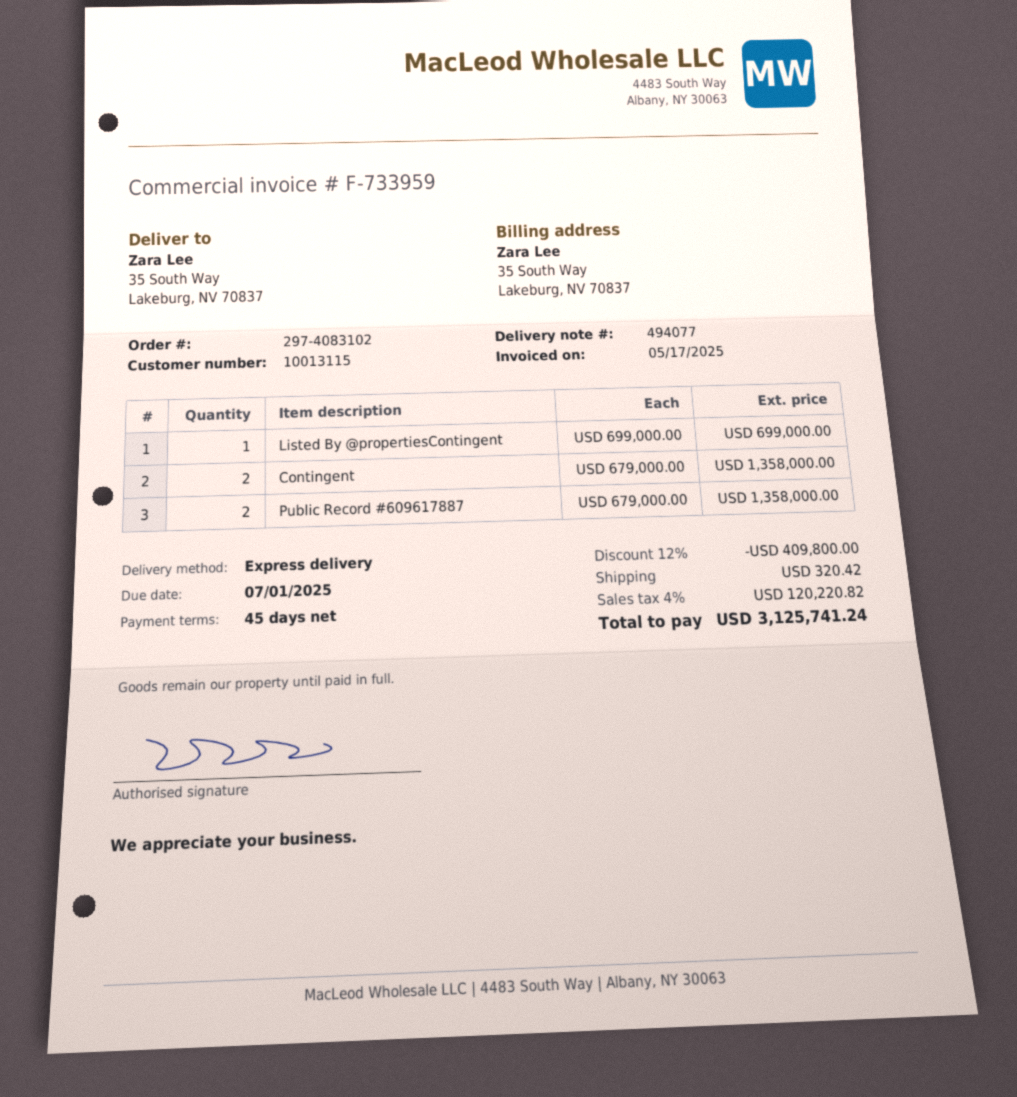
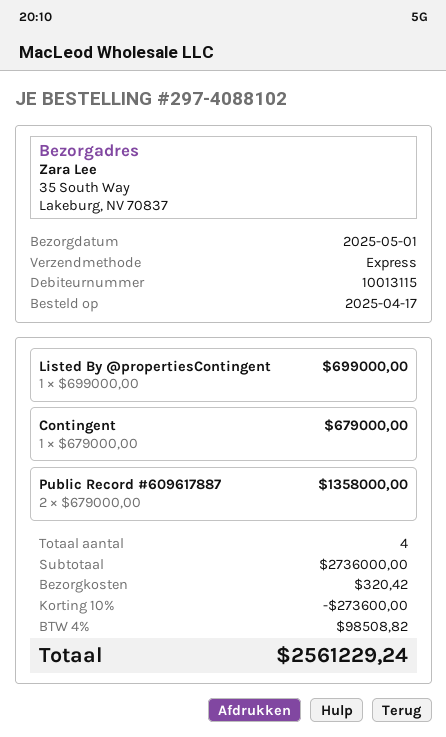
order number: 297-4083102 -> 297-4088102
Contingent: 2 x 679000.00 = 1358000.00 -> 1 x 679000.00 = 679000.00
discount: 12% = 409800.00 -> 10% = 273600.00
tax: 4% = 120220.82 -> 4% = 98508.82
total: 3125741.24 -> 2561229.24

